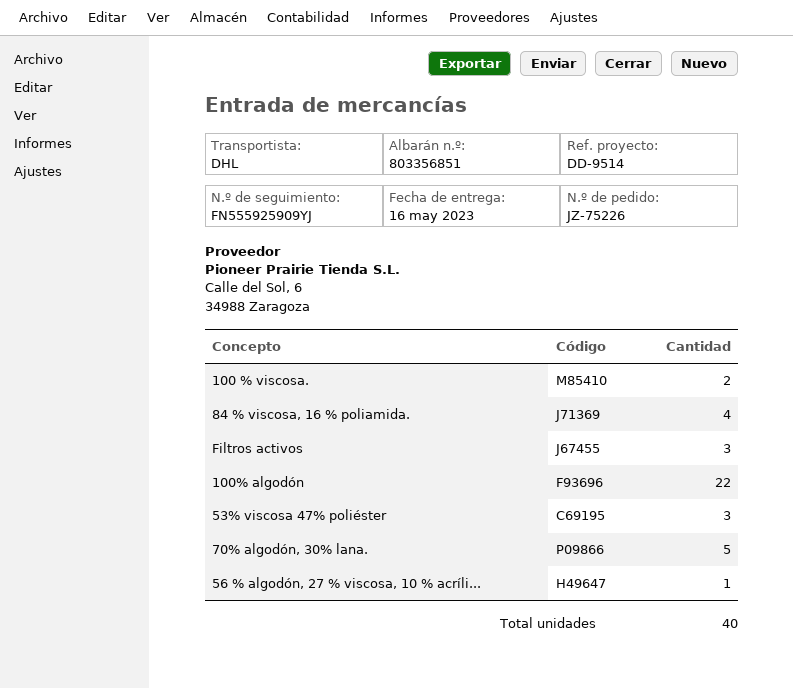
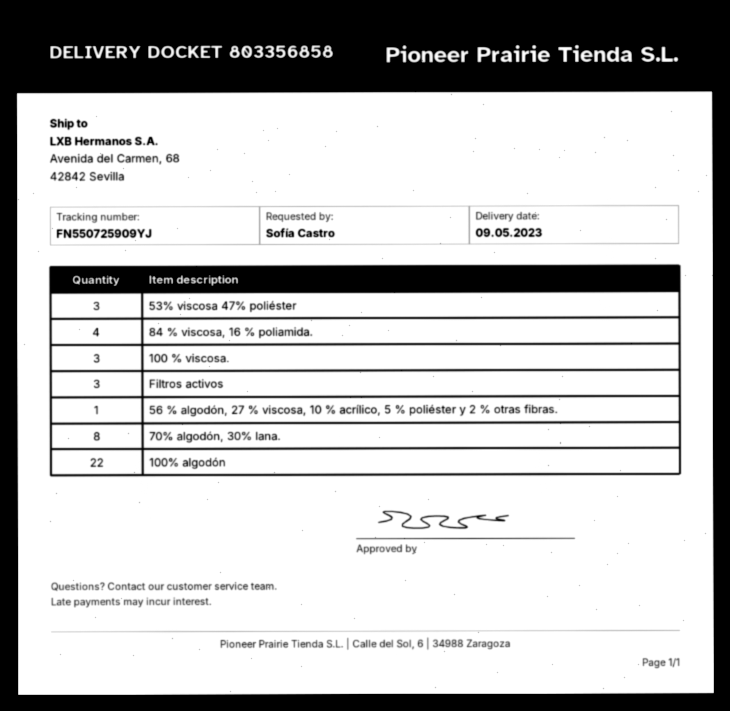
delivery note number: 803356851 -> 803356858
delivery date: 2023-05-16 -> 2023-05-09
tracking number: FN555925909YJ -> FN550725909YJ
100 % viscosa.: 2 -> 3
70% algodón, 30% lana.: 5 -> 8

